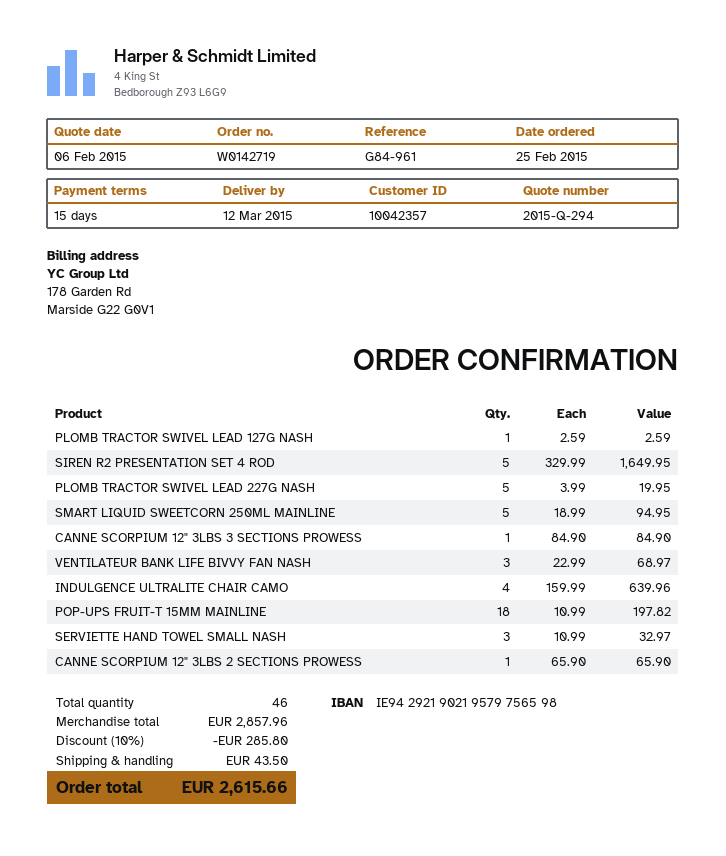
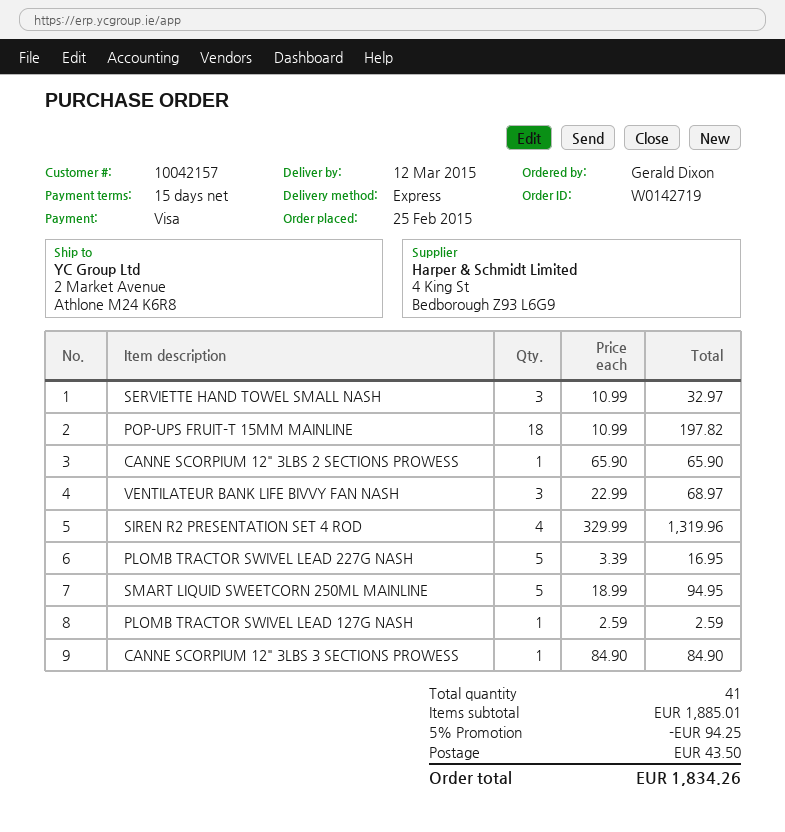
customer number: 10042357 -> 10042157
SIREN R2 PRESENTATION SET 4 ROD: 5 x 329.99 = 1649.95 -> 4 x 329.99 = 1319.96
PLOMB TRACTOR SWIVEL LEAD 227G NASH: 5 x 3.99 = 19.95 -> 5 x 3.39 = 16.95
INDULGENCE ULTRALITE CHAIR CAMO: 4 x 159.99 = 639.96 -> none
total quantity: 46 -> 41
subtotal: 2857.96 -> 1885.01
discount: 10% = 285.80 -> 5% = 94.25
total: 2615.66 -> 1834.26

